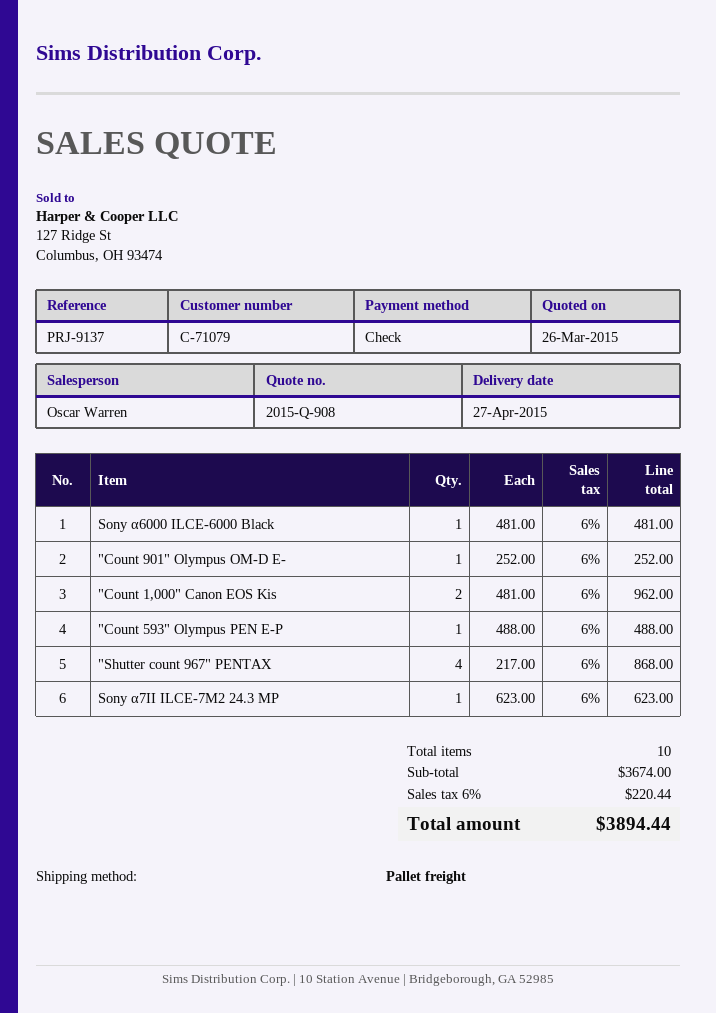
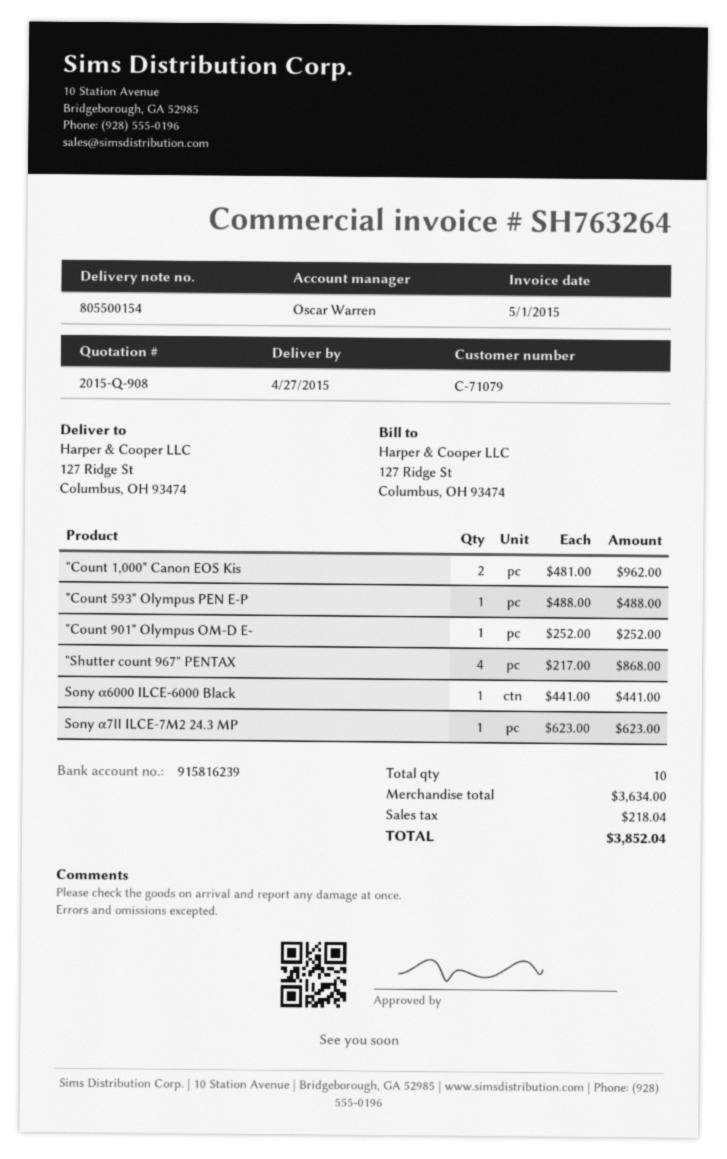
Sony α6000 ILCE-6000 Black: 1 x 481.00 = 481.00 -> 1 x 441.00 = 441.00
subtotal: 3674.00 -> 3634.00
tax: 220.44 -> 218.04
total: 3894.44 -> 3852.04

